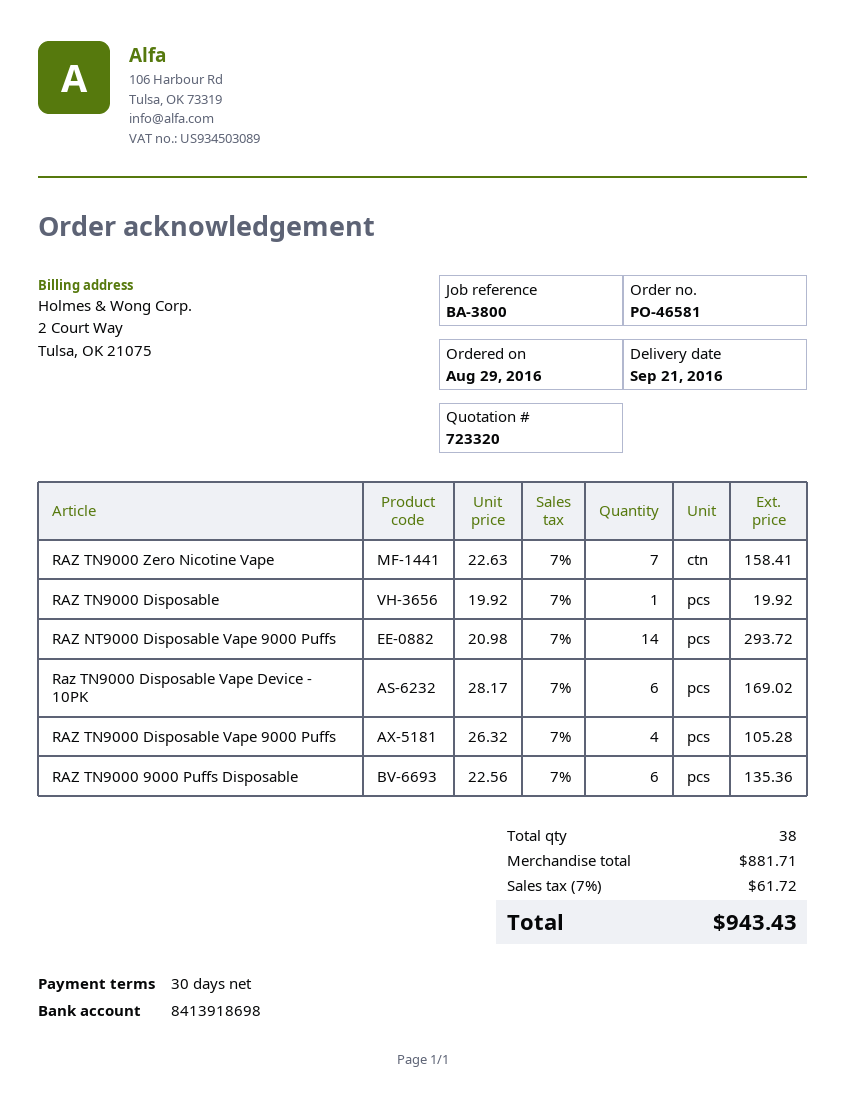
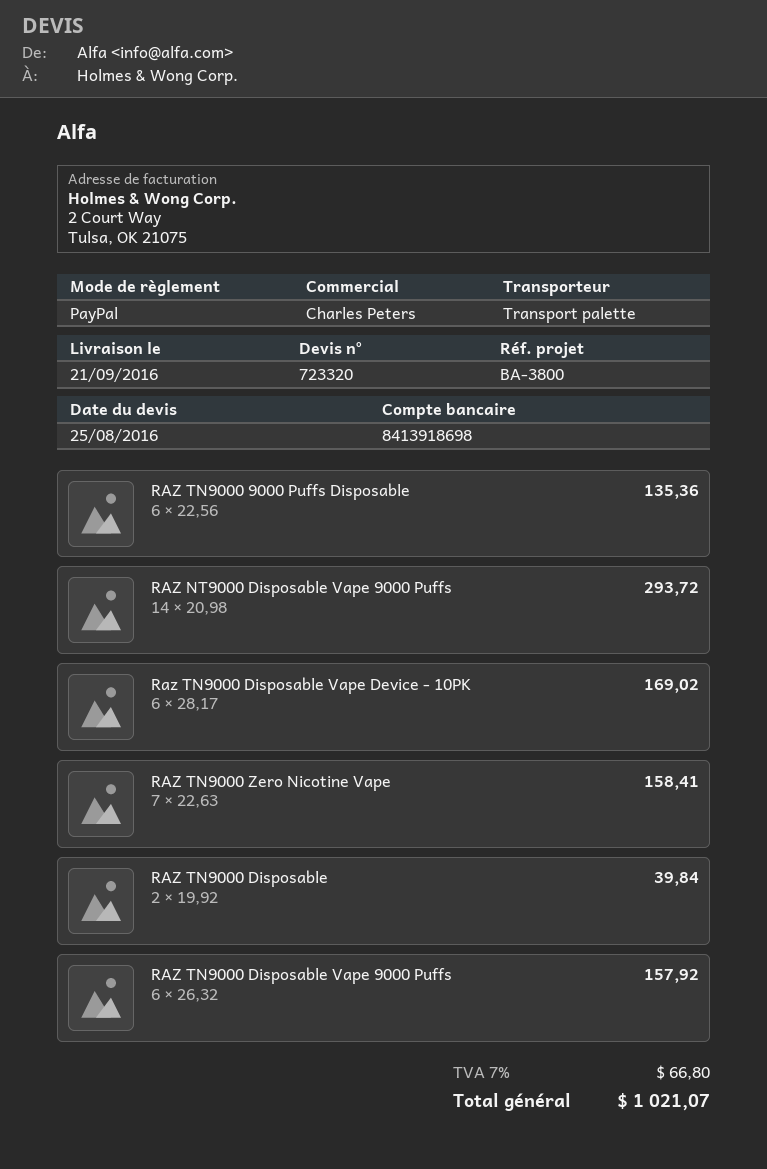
RAZ TN9000 Disposable: 1 x 19.92 = 19.92 -> 2 x 19.92 = 39.84
RAZ TN9000 Disposable Vape 9000 Puffs: 4 x 26.32 = 105.28 -> 6 x 26.32 = 157.92
tax: 7% = 61.72 -> 7% = 66.80
total: 943.43 -> 1021.07

